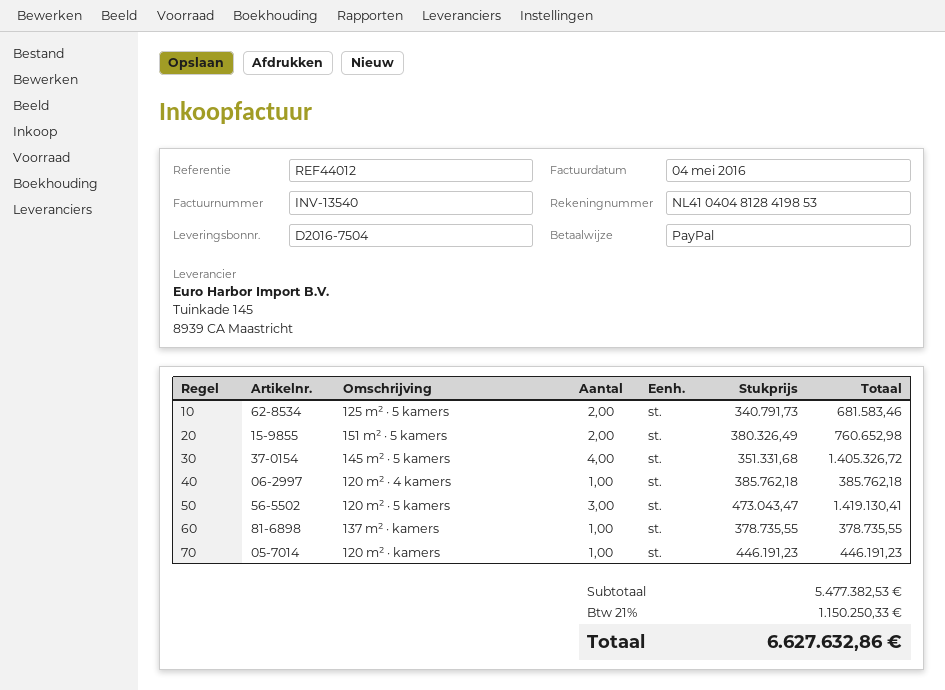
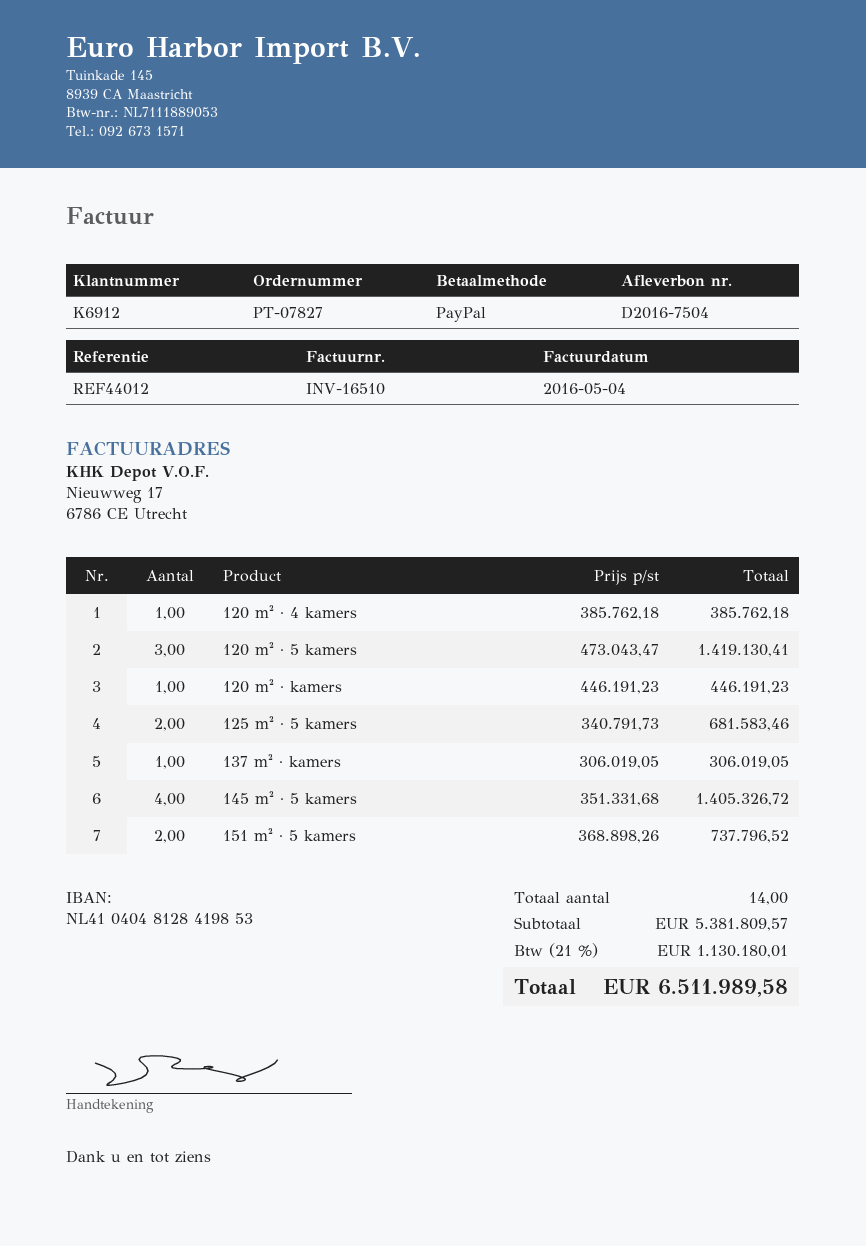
invoice number: INV-13540 -> INV-16510
151 m² · 5 kamers: 2 x 380326.49 = 760652.98 -> 2 x 368898.26 = 737796.52
137 m² · kamers: 1 x 378735.55 = 378735.55 -> 1 x 306019.05 = 306019.05
subtotal: 5477382.53 -> 5381809.57
tax: 21% = 1150250.33 -> 21% = 1130180.01
total: 6627632.86 -> 6511989.58

